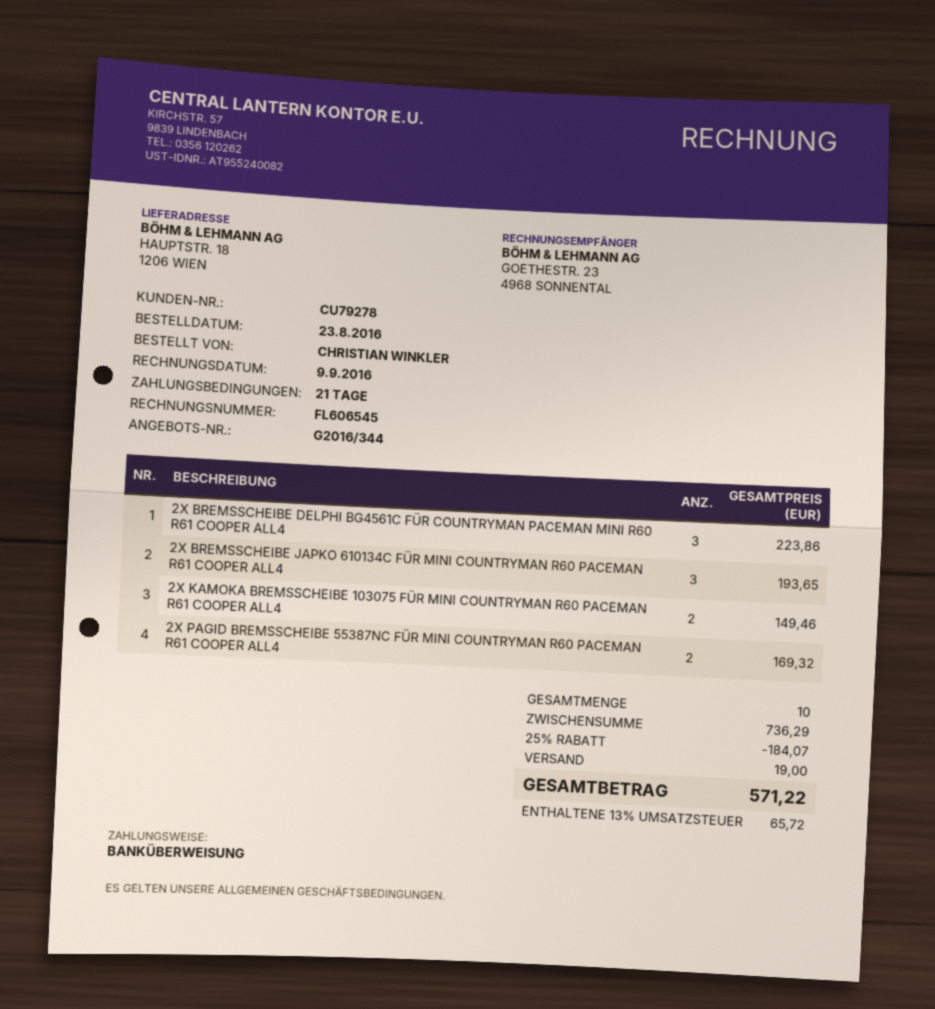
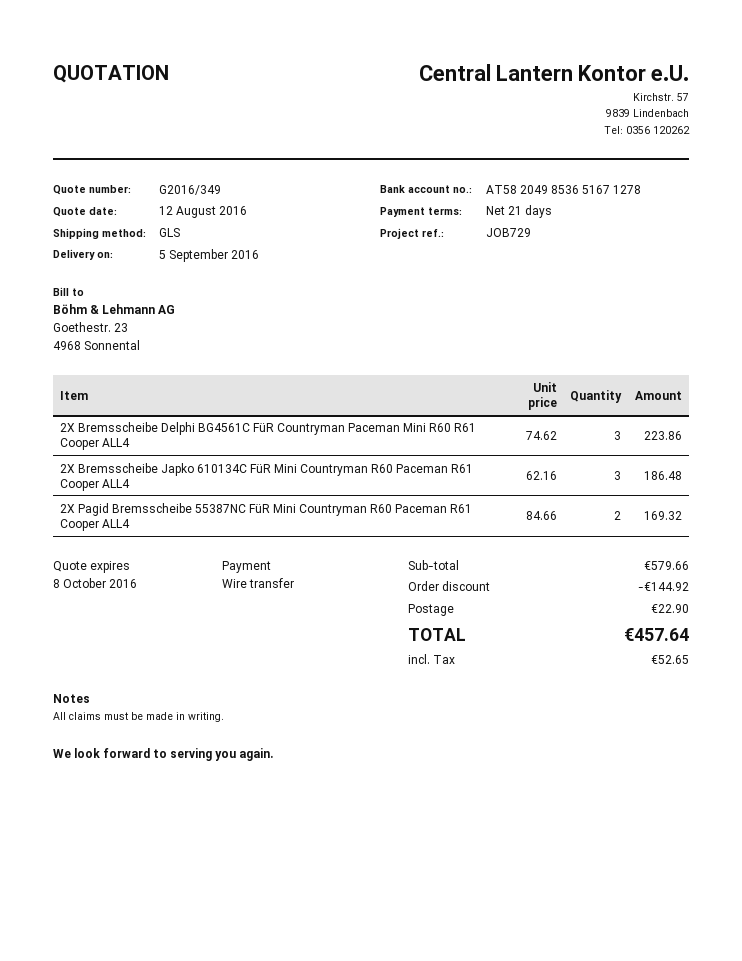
quote number: G2016/344 -> G2016/349
2X BREMSSCHEIBE JAPKO 610134C FÜR MINI COUNTRYMAN R60 PACEMAN R61 COOPER ALL4: 3 for 193.65 -> 3 for 186.48
2X KAMOKA BREMSSCHEIBE 103075 FÜR MINI COUNTRYMAN R60 PACEMAN R61 COOPER ALL4: 2 for 149.46 -> none
subtotal: 736.29 -> 579.66
discount: 184.07 -> 144.92
shipping: 19.00 -> 22.90
tax: 65.72 -> 52.65
total: 571.22 -> 457.64

